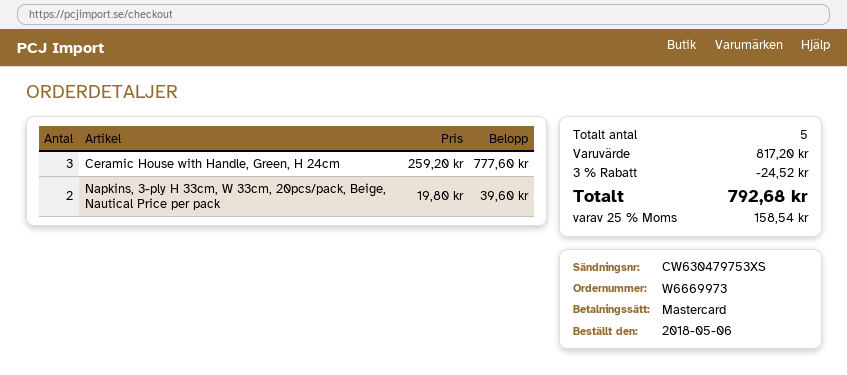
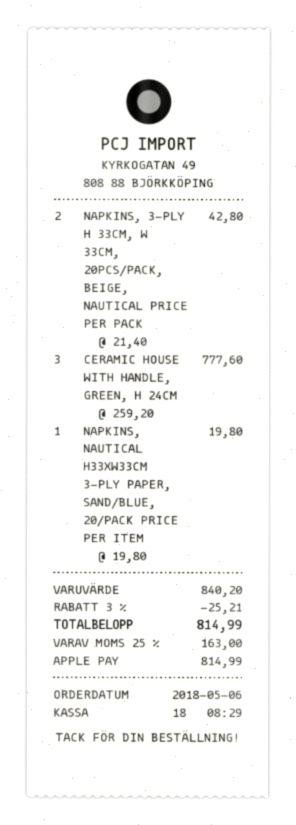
payment method: Mastercard -> Apple Pay
Napkins, 3-ply H 33cm, W 33cm, 20pcs/pack, Beige, Nautical Price per pack: 2 x 19.80 = 39.60 -> 2 x 21.40 = 42.80
NAPKINS, NAUTICAL H33XW33CM 3-PLY PAPER, SAND/BLUE, 20/PACK PRICE PER ITEM: none -> 1 x 19.80 = 19.80
subtotal: 817.20 -> 840.20
discount: 3% = 24.52 -> 3% = 25.21
tax: 25% = 158.54 -> 25% = 163.00
total: 792.68 -> 814.99

